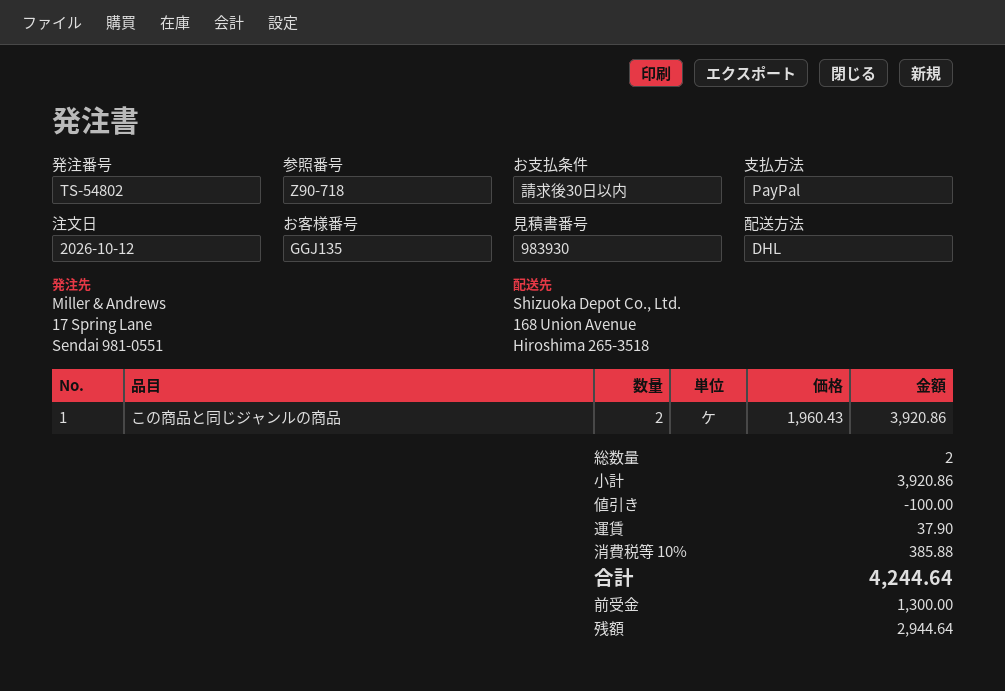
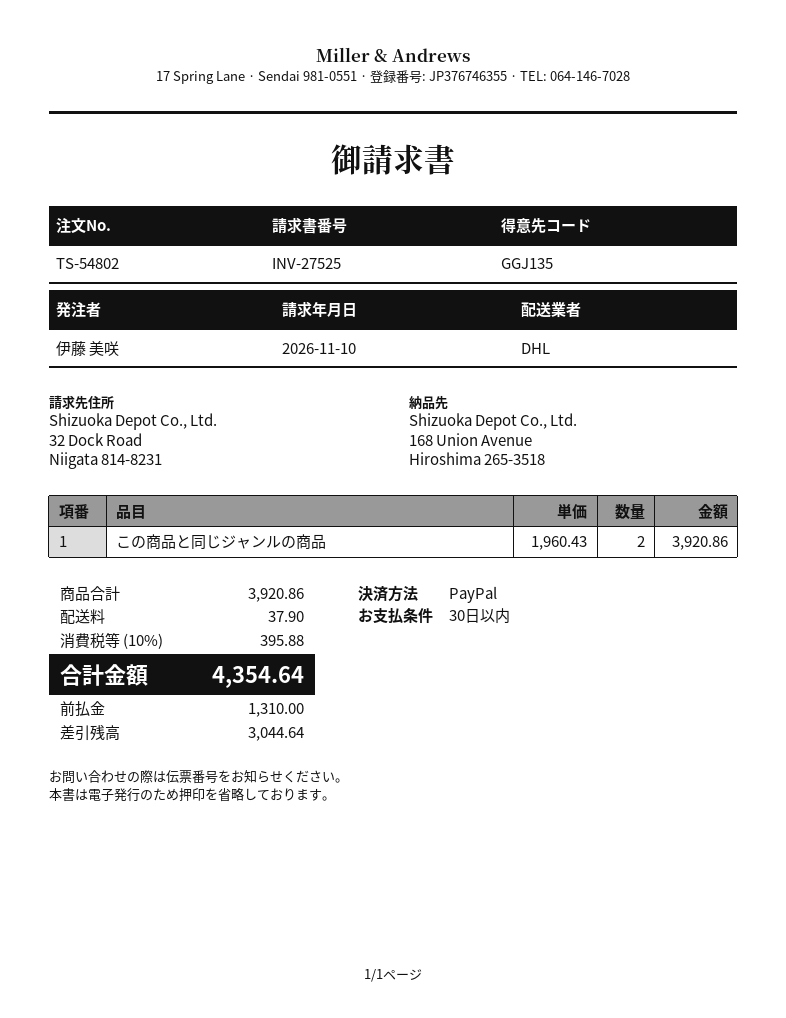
discount: 100.00 -> none
tax: 10% = 385.88 -> 10% = 395.88
total: 4244.64 -> 4354.64
deposit: 1300.00 -> 1310.00
balance: 2944.64 -> 3044.64

